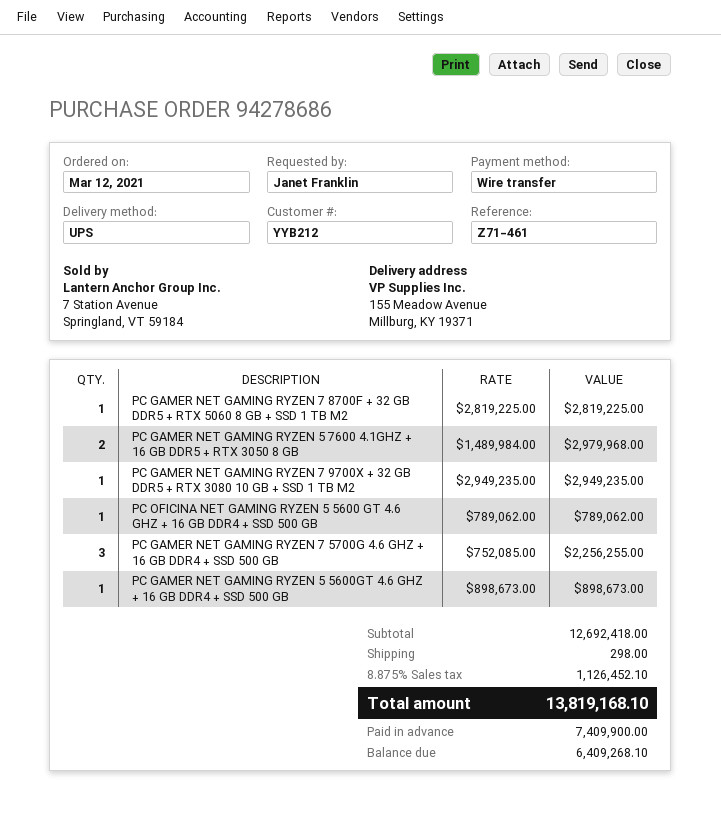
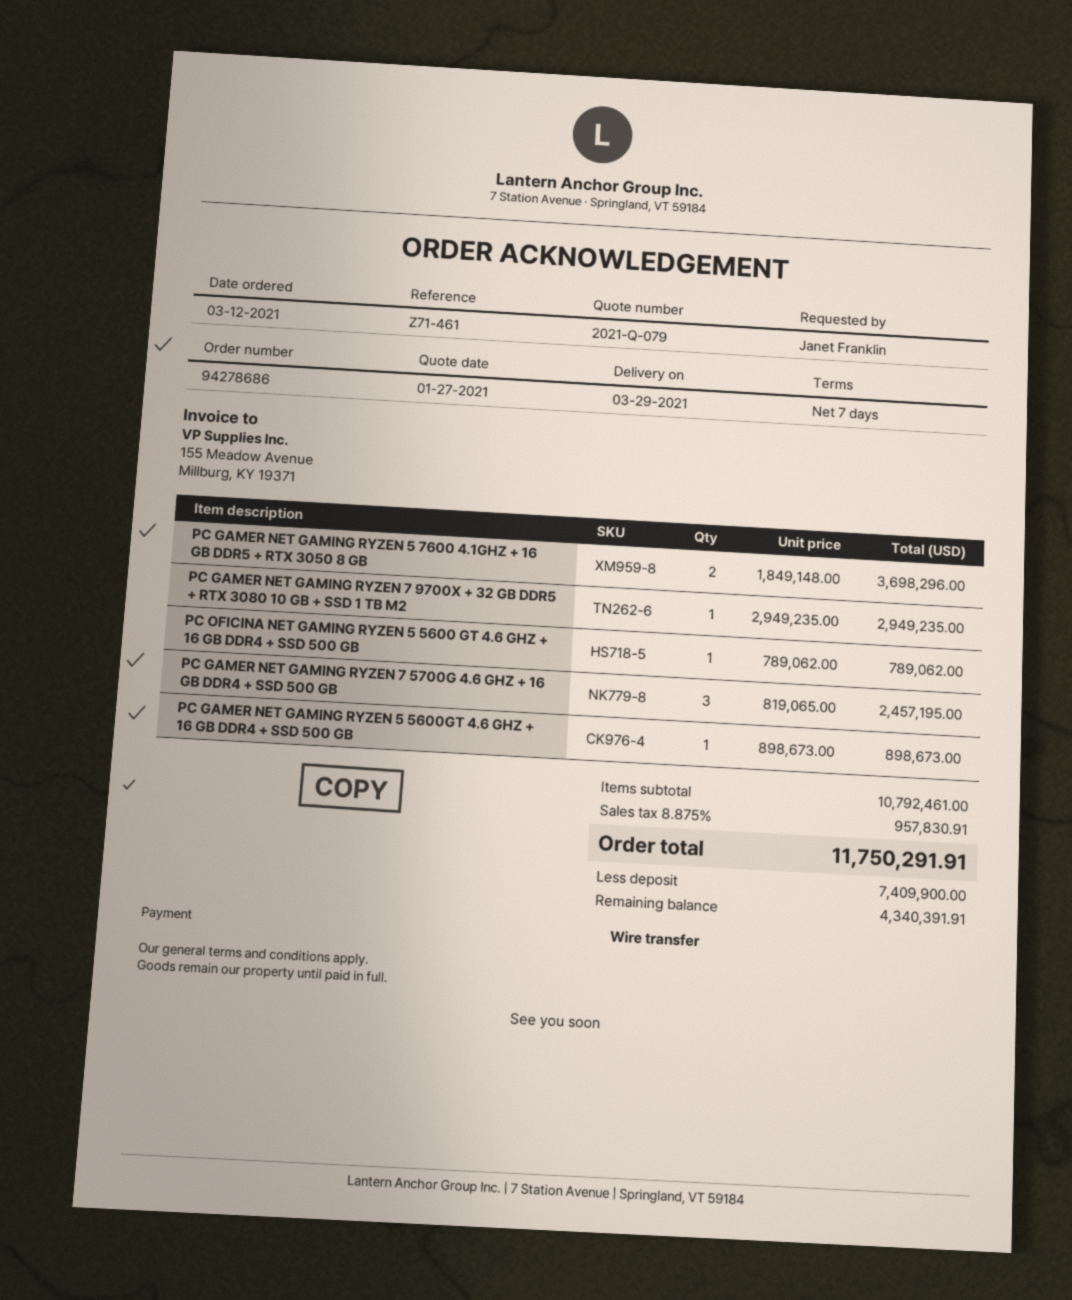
PC GAMER NET GAMING RYZEN 7 8700F + 32 GB DDR5 + RTX 5060 8 GB + SSD 1 TB M2: 1 x 2819225.00 = 2819225.00 -> none
PC GAMER NET GAMING RYZEN 5 7600 4.1GHZ + 16 GB DDR5 + RTX 3050 8 GB: 2 x 1489984.00 = 2979968.00 -> 2 x 1849148.00 = 3698296.00
PC GAMER NET GAMING RYZEN 7 5700G 4.6 GHZ + 16 GB DDR4 + SSD 500 GB: 3 x 752085.00 = 2256255.00 -> 3 x 819065.00 = 2457195.00
subtotal: 12692418.00 -> 10792461.00
shipping: 298.00 -> none
tax: 8.875% = 1126452.10 -> 8.875% = 957830.91
total: 13819168.10 -> 11750291.91
balance: 6409268.10 -> 4340391.91

